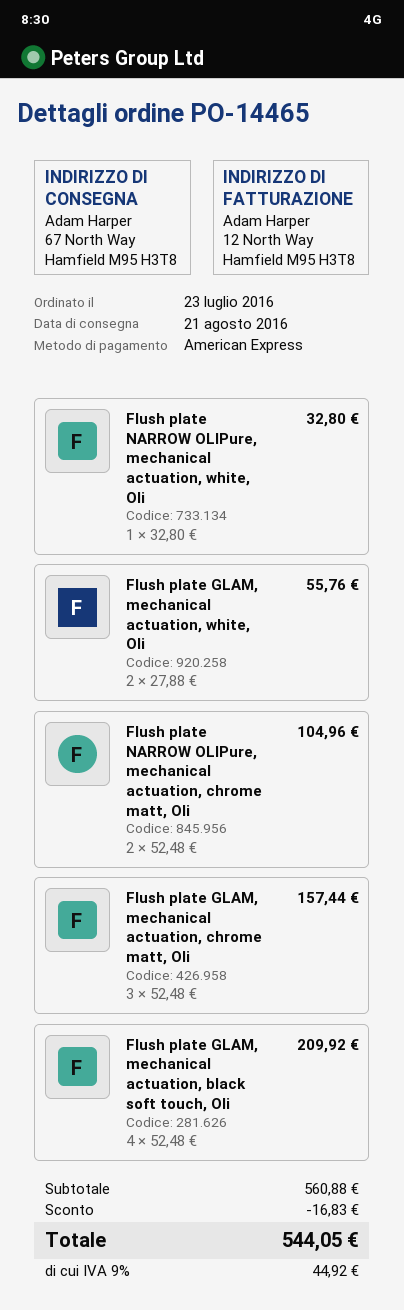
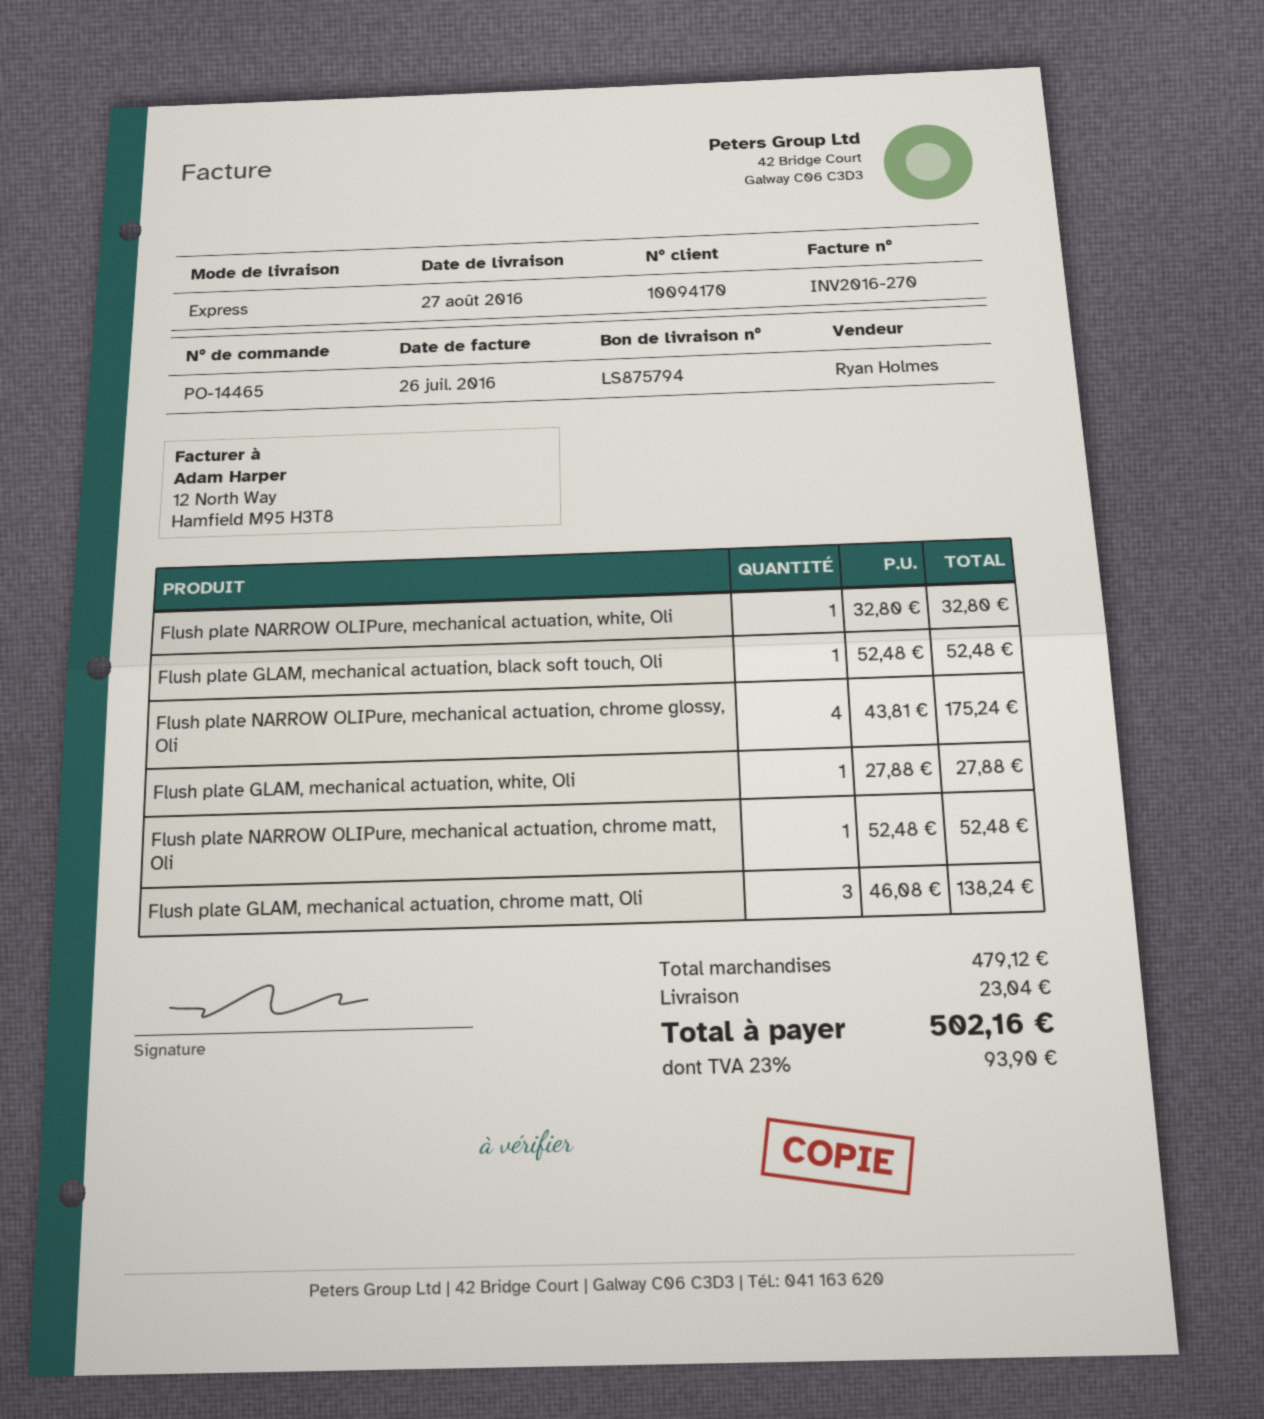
delivery date: 2016-08-21 -> 2016-08-27
Flush plate GLAM, mechanical actuation, white, Oli: 2 x 27.88 = 55.76 -> 1 x 27.88 = 27.88
Flush plate NARROW OLIPure, mechanical actuation, chrome matt, Oli: 2 x 52.48 = 104.96 -> 1 x 52.48 = 52.48
Flush plate GLAM, mechanical actuation, chrome matt, Oli: 3 x 52.48 = 157.44 -> 3 x 46.08 = 138.24
Flush plate GLAM, mechanical actuation, black soft touch, Oli: 4 x 52.48 = 209.92 -> 1 x 52.48 = 52.48
Flush plate NARROW OLIPure, mechanical actuation, chrome glossy, Oli: none -> 4 x 43.81 = 175.24
subtotal: 560.88 -> 479.12
discount: 16.83 -> none
shipping: none -> 23.04
tax: 9% = 44.92 -> 23% = 93.90
total: 544.05 -> 502.16

